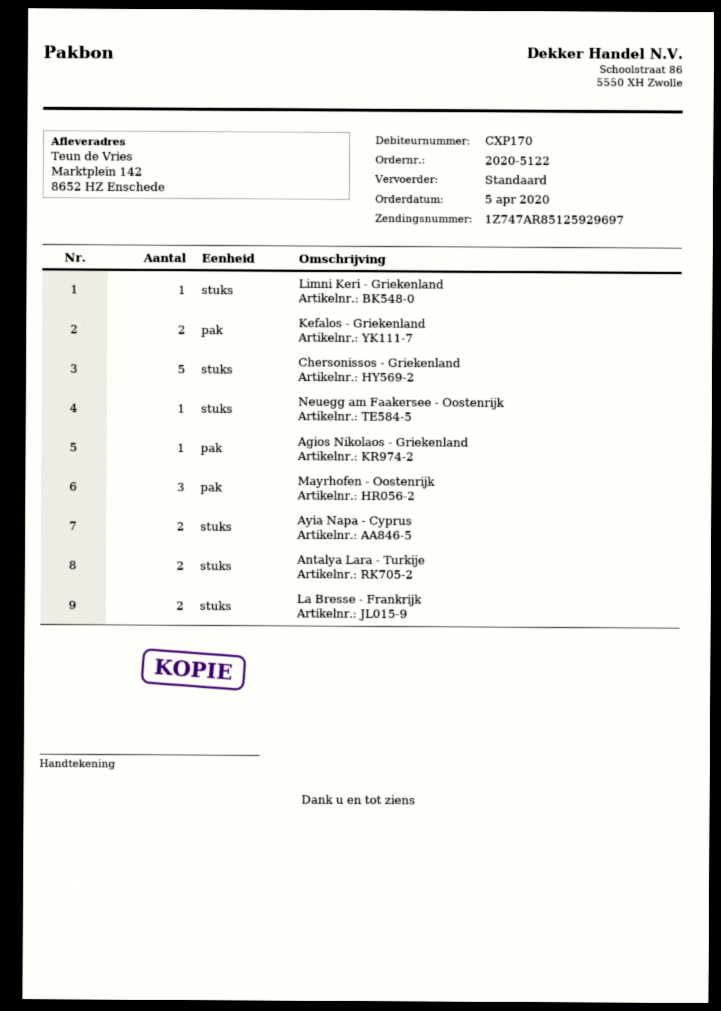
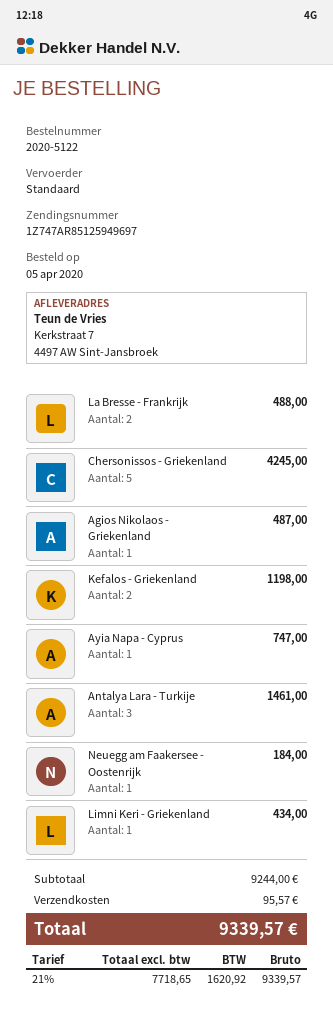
tracking number: 1Z747AR85125929697 -> 1Z747AR85125949697
ship to: Marktplein 142, 8652 HZ Enschede -> Kerkstraat 7, 4497 AW Sint-Jansbroek
Mayrhofen - Oostenrijk: 3 -> none
Ayia Napa - Cyprus: 2 -> 1
Antalya Lara - Turkije: 2 -> 3

